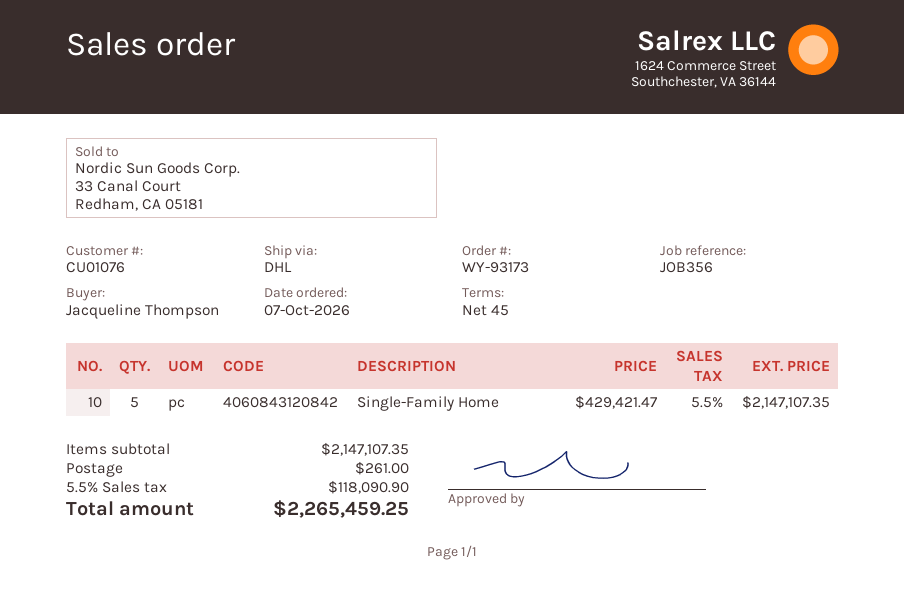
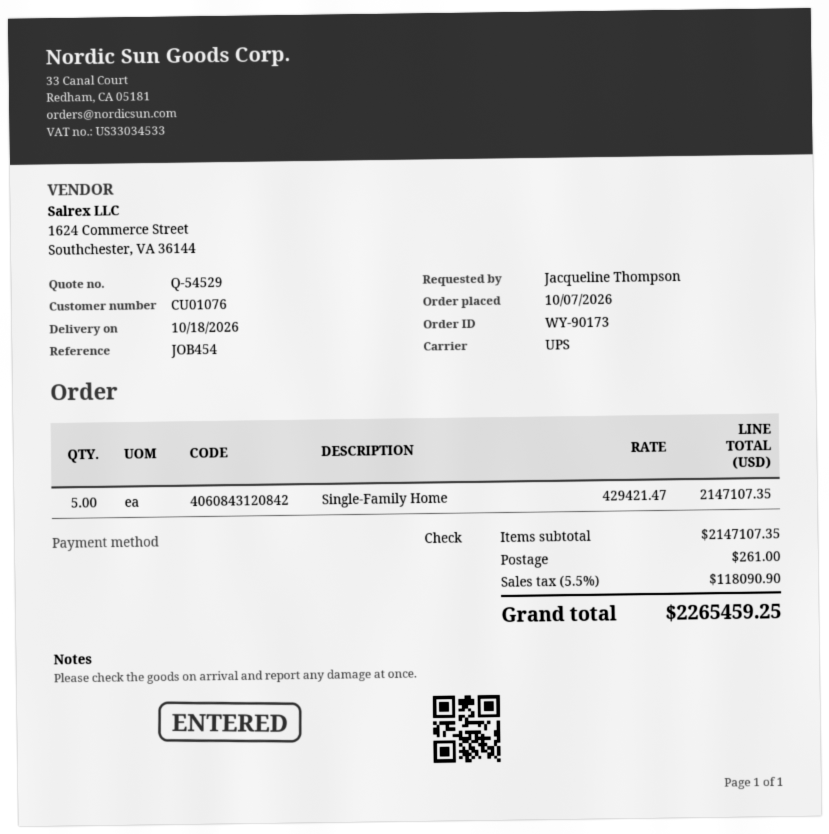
order number: WY-93173 -> WY-90173
reference: JOB356 -> JOB454
shipping method: DHL -> UPS

